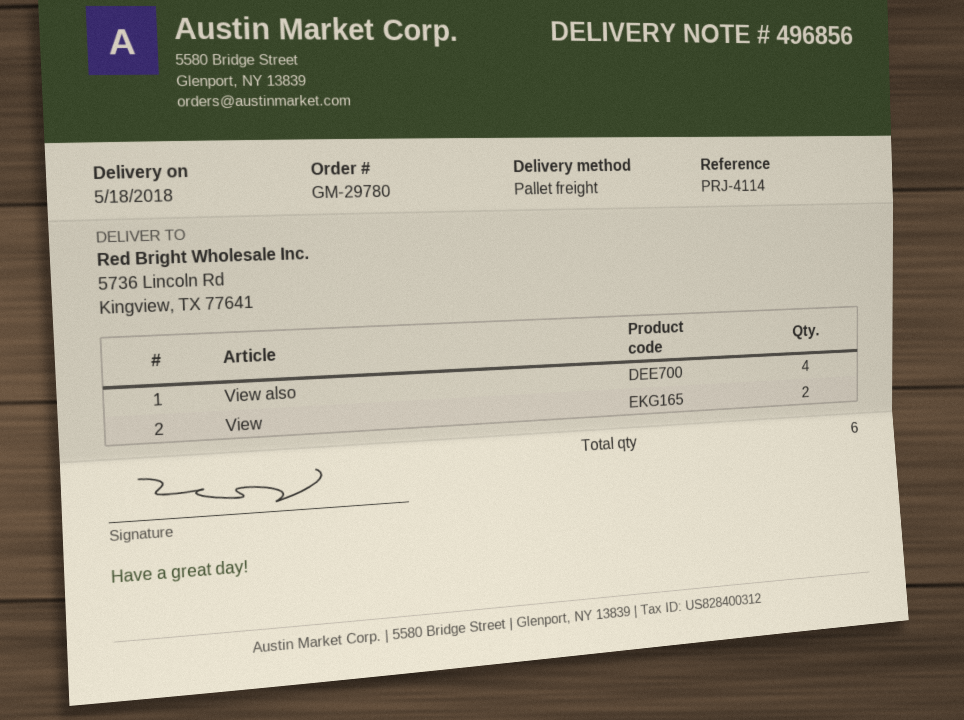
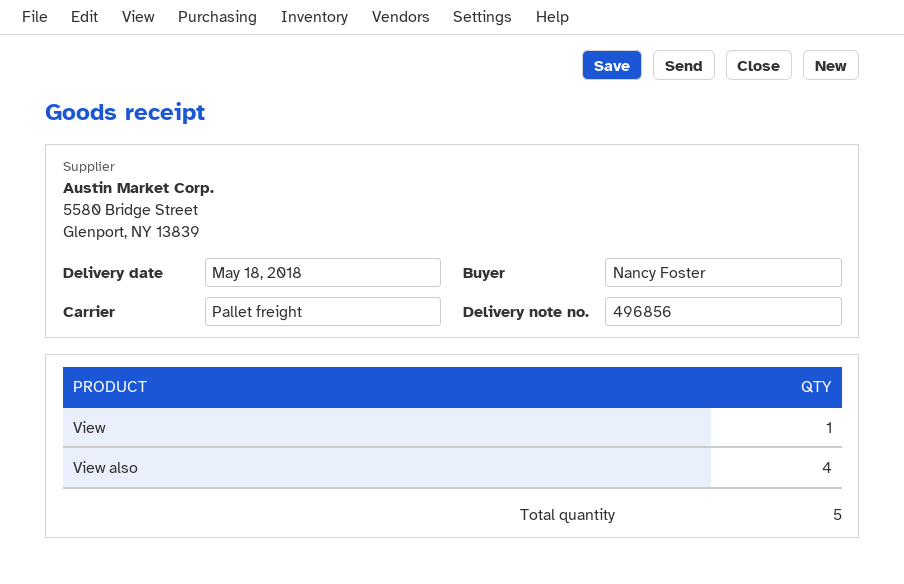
View: 2 -> 1
total quantity: 6 -> 5

